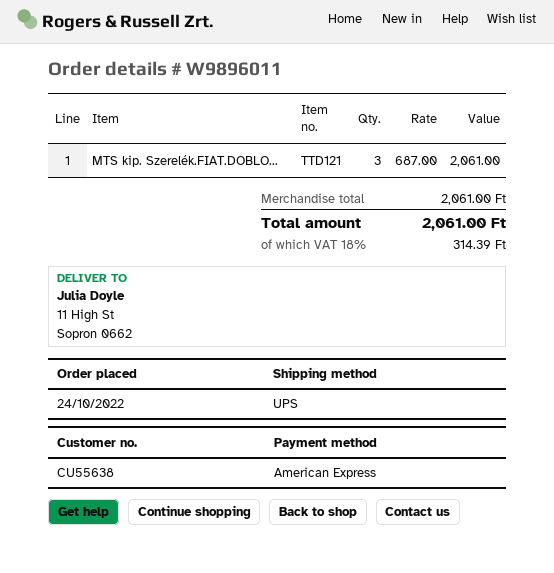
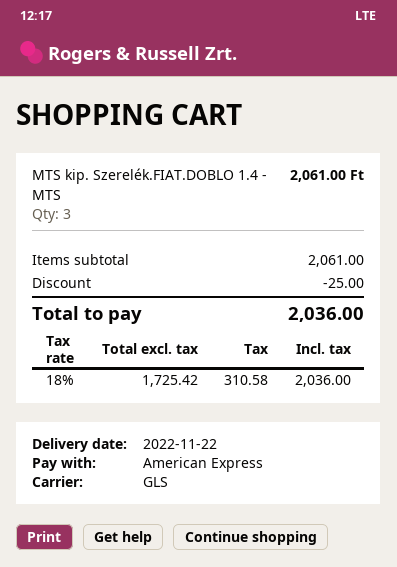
shipping method: UPS -> GLS
discount: none -> 25.00
tax: 18% = 314.39 -> 18% = 310.58
total: 2061.00 -> 2036.00

